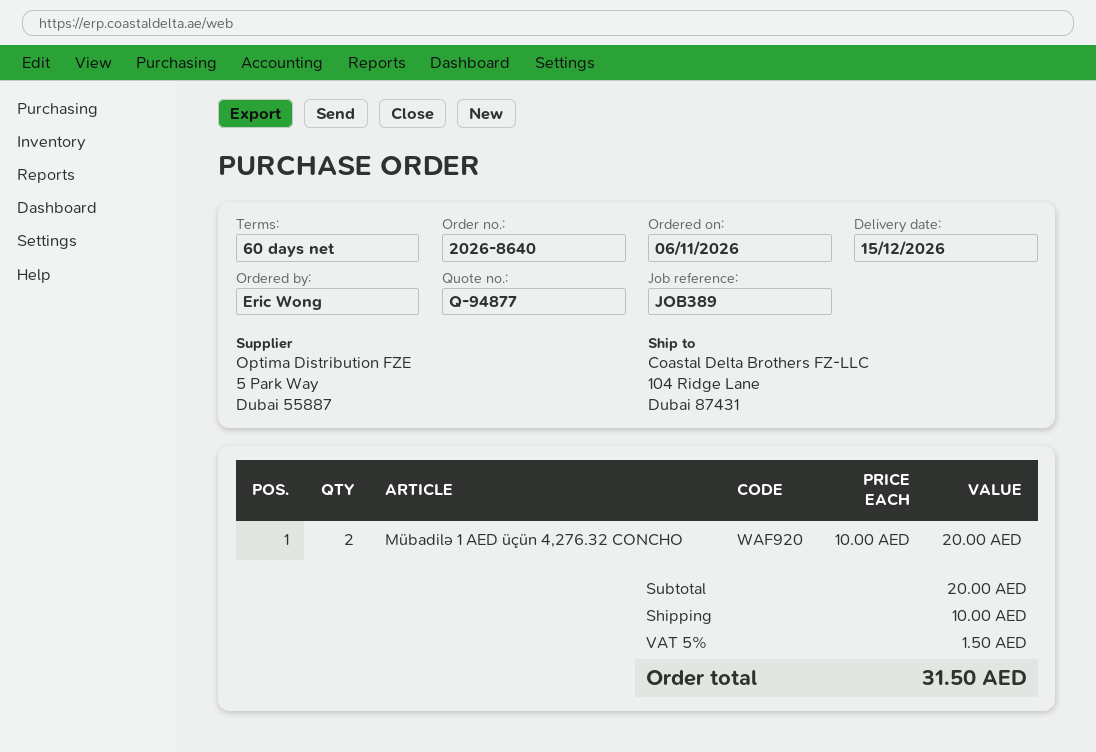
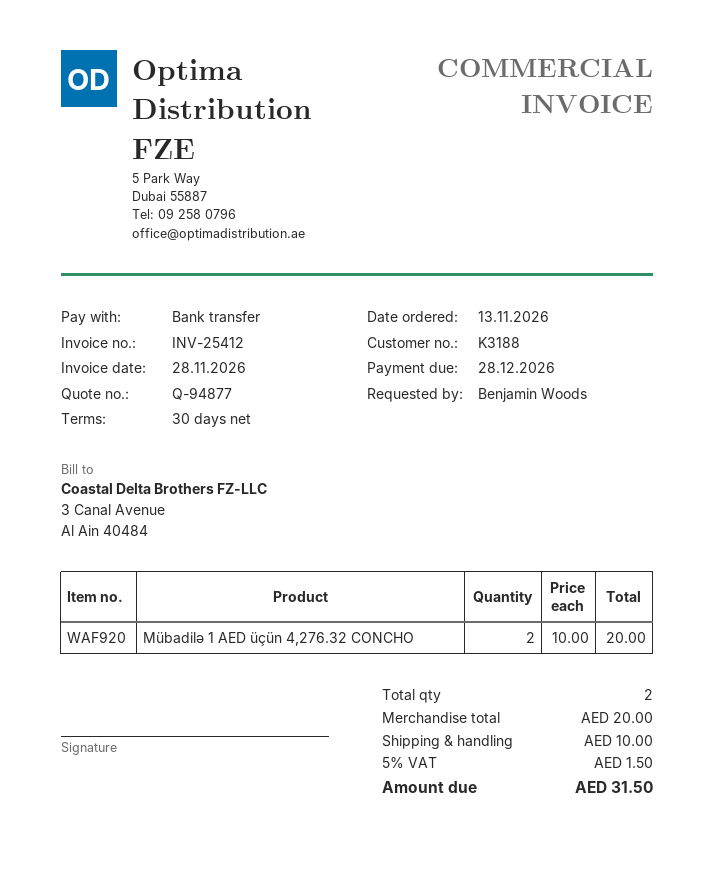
order date: 2026-11-06 -> 2026-11-13
payment terms: 60 days -> 30 days
ordered by: Eric Wong -> Benjamin Woods

